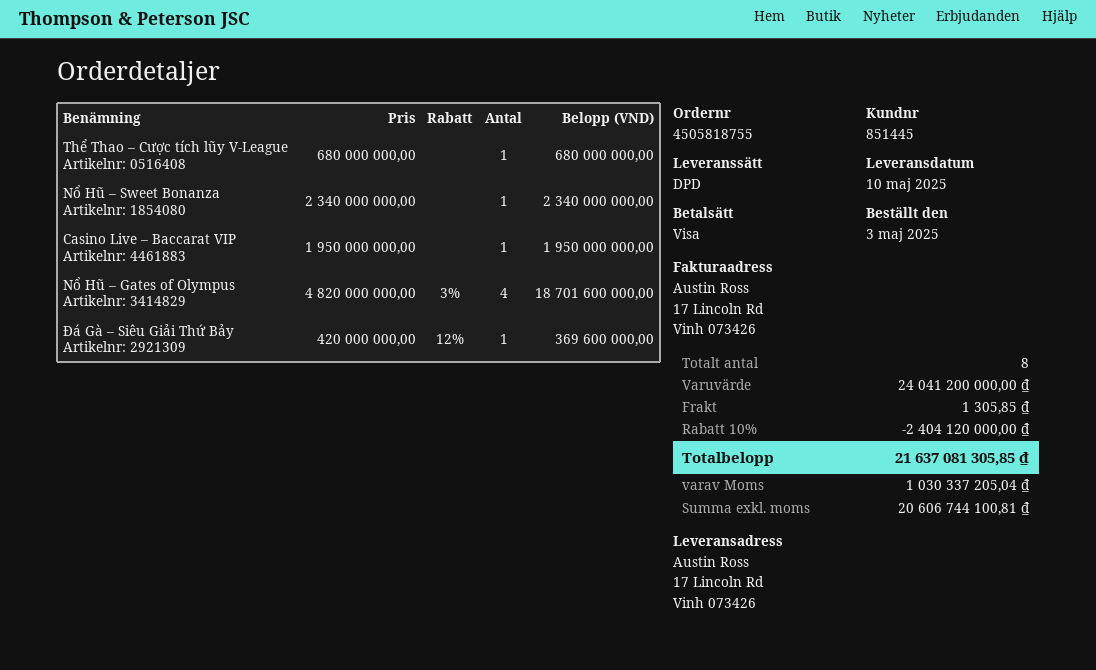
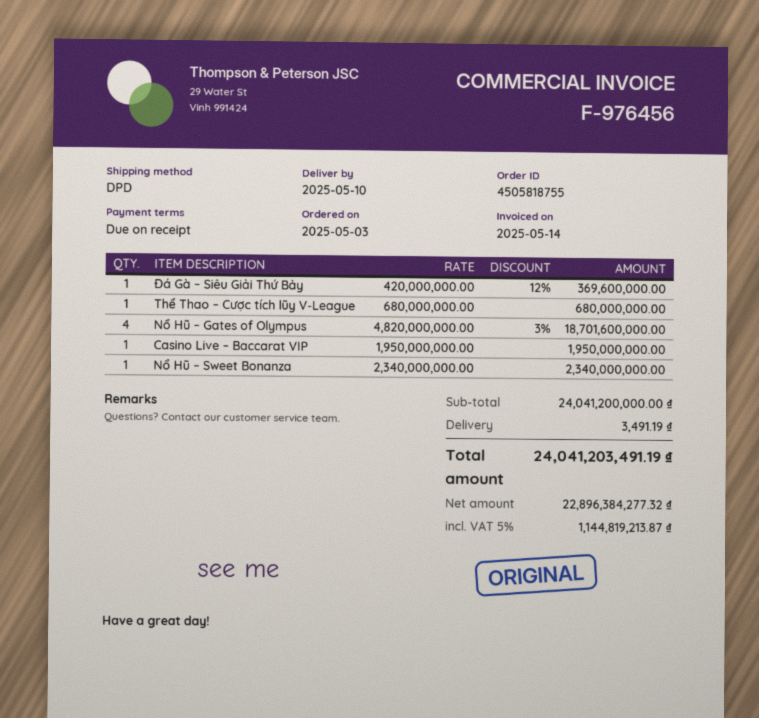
discount: 10% = 2404120000.00 -> none
shipping: 1305.85 -> 3491.19
net: 20606744100.81 -> 22896384277.32
tax: 1030337205.04 -> 1144819213.87
total: 21637081305.85 -> 24041203491.19

